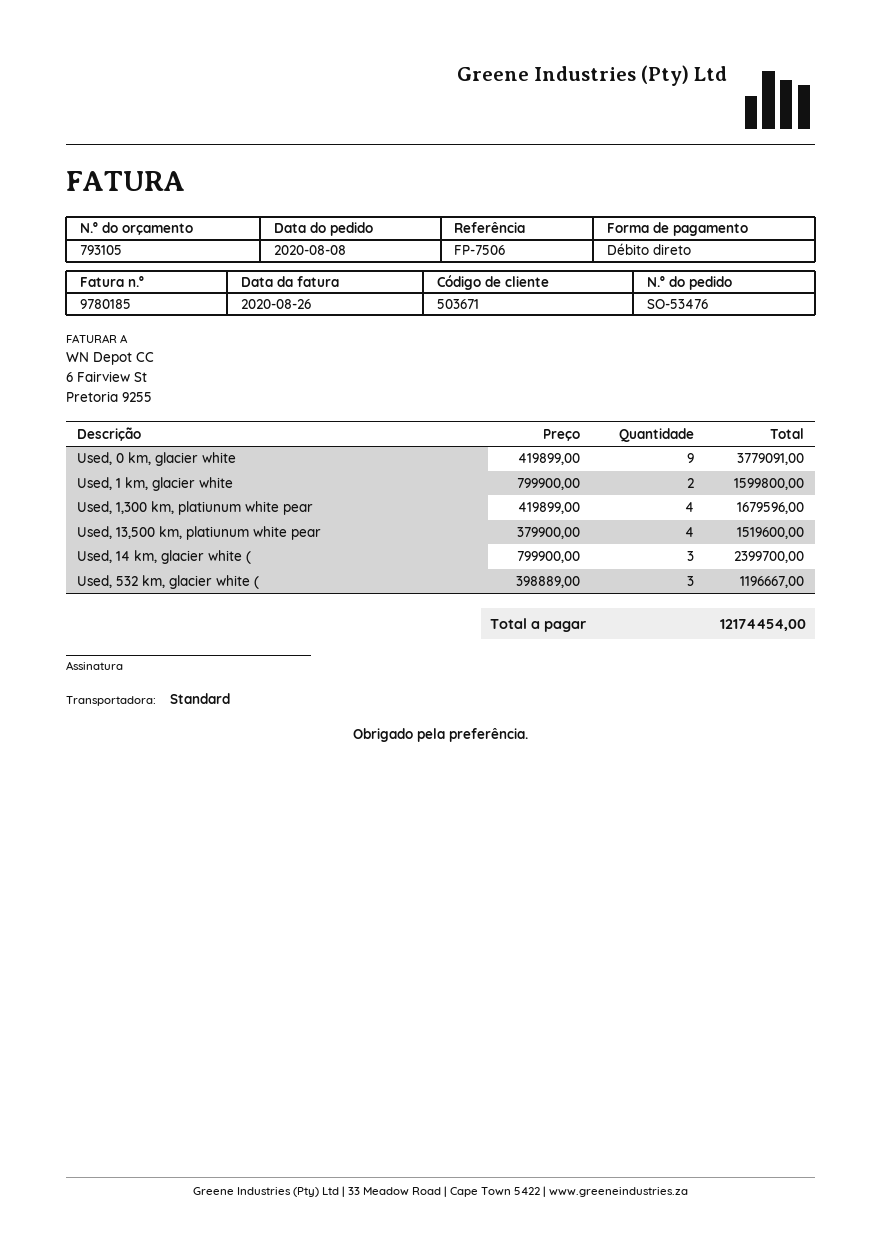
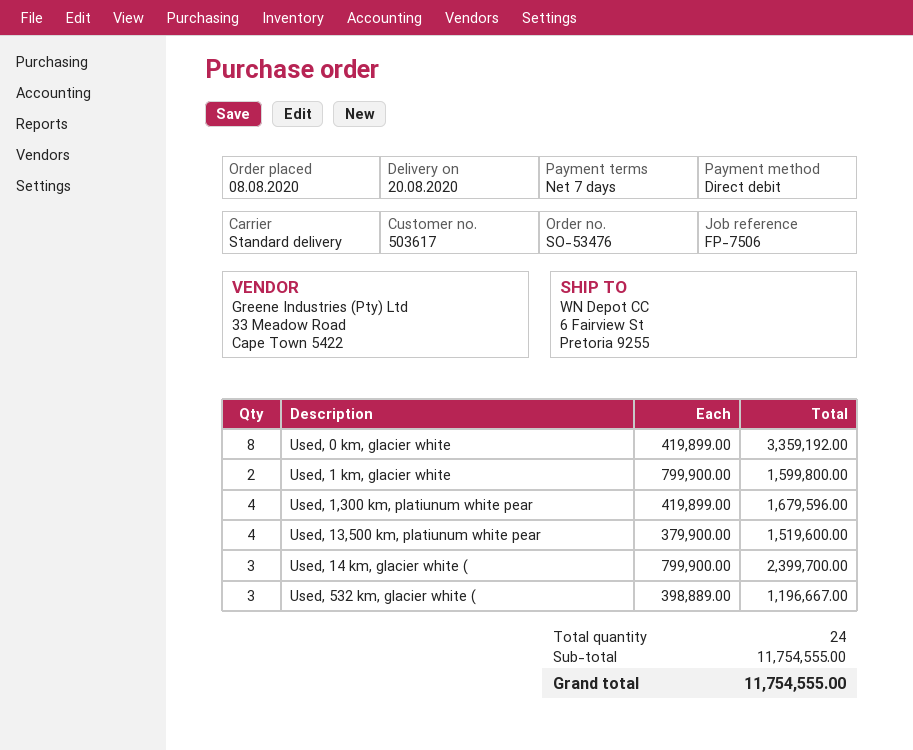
customer number: 503671 -> 503617
Used, 0 km, glacier white: 9 x 419899.00 = 3779091.00 -> 8 x 419899.00 = 3359192.00
total: 12174454.00 -> 11754555.00

